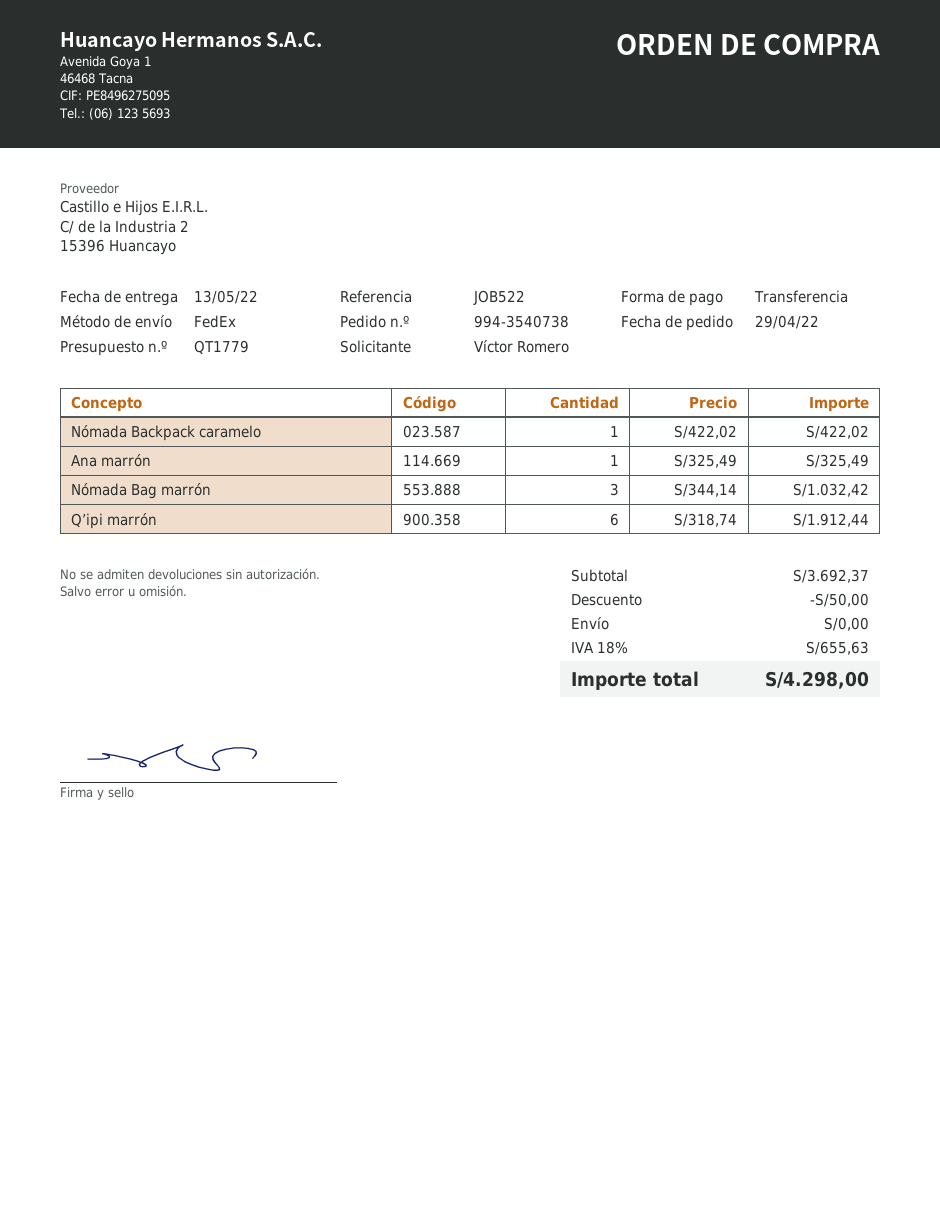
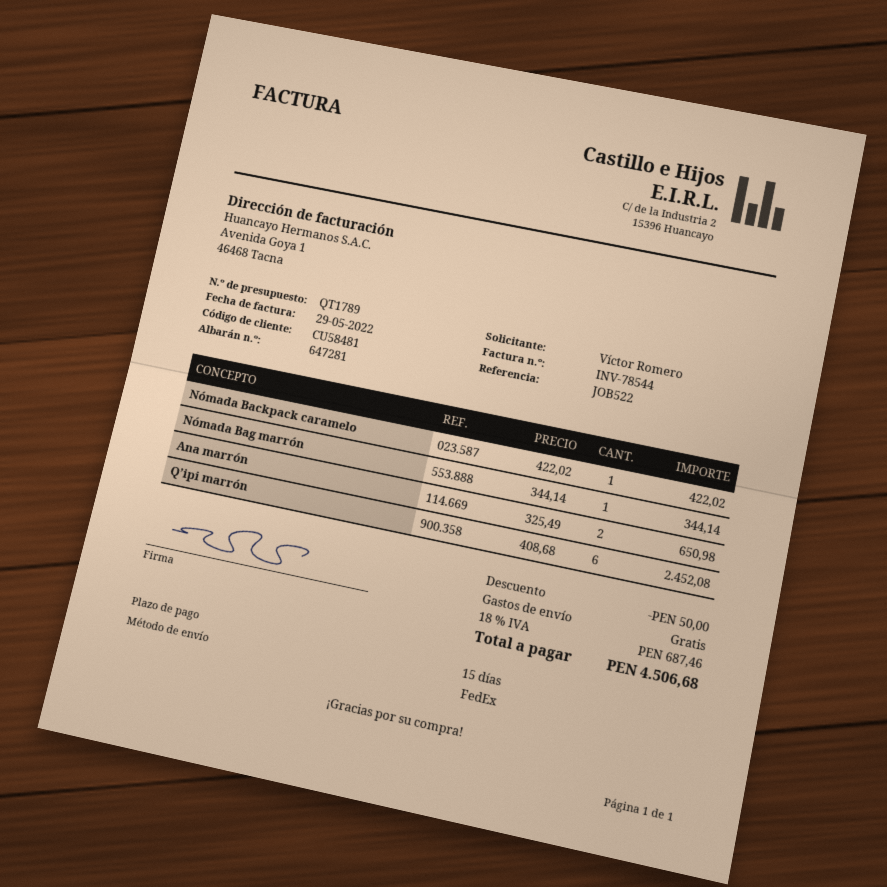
quote number: QT1779 -> QT1789
Ana marrón: 1 x 325.49 = 325.49 -> 2 x 325.49 = 650.98
Nómada Bag marrón: 3 x 344.14 = 1032.42 -> 1 x 344.14 = 344.14
Q’ipi marrón: 6 x 318.74 = 1912.44 -> 6 x 408.68 = 2452.08
tax: 18% = 655.63 -> 18% = 687.46
total: 4298.00 -> 4506.68

